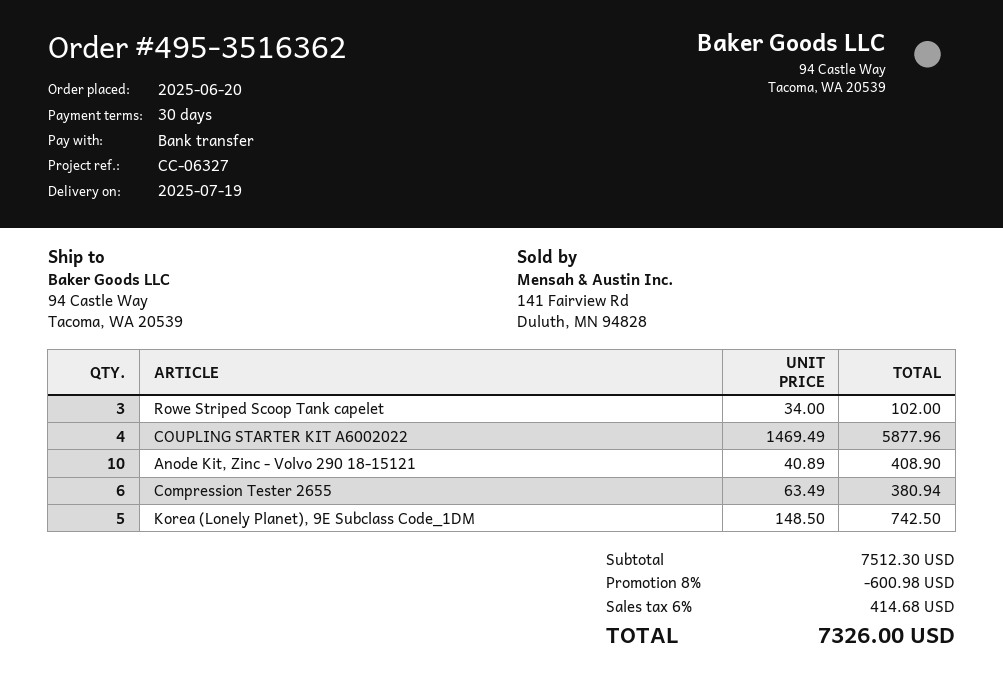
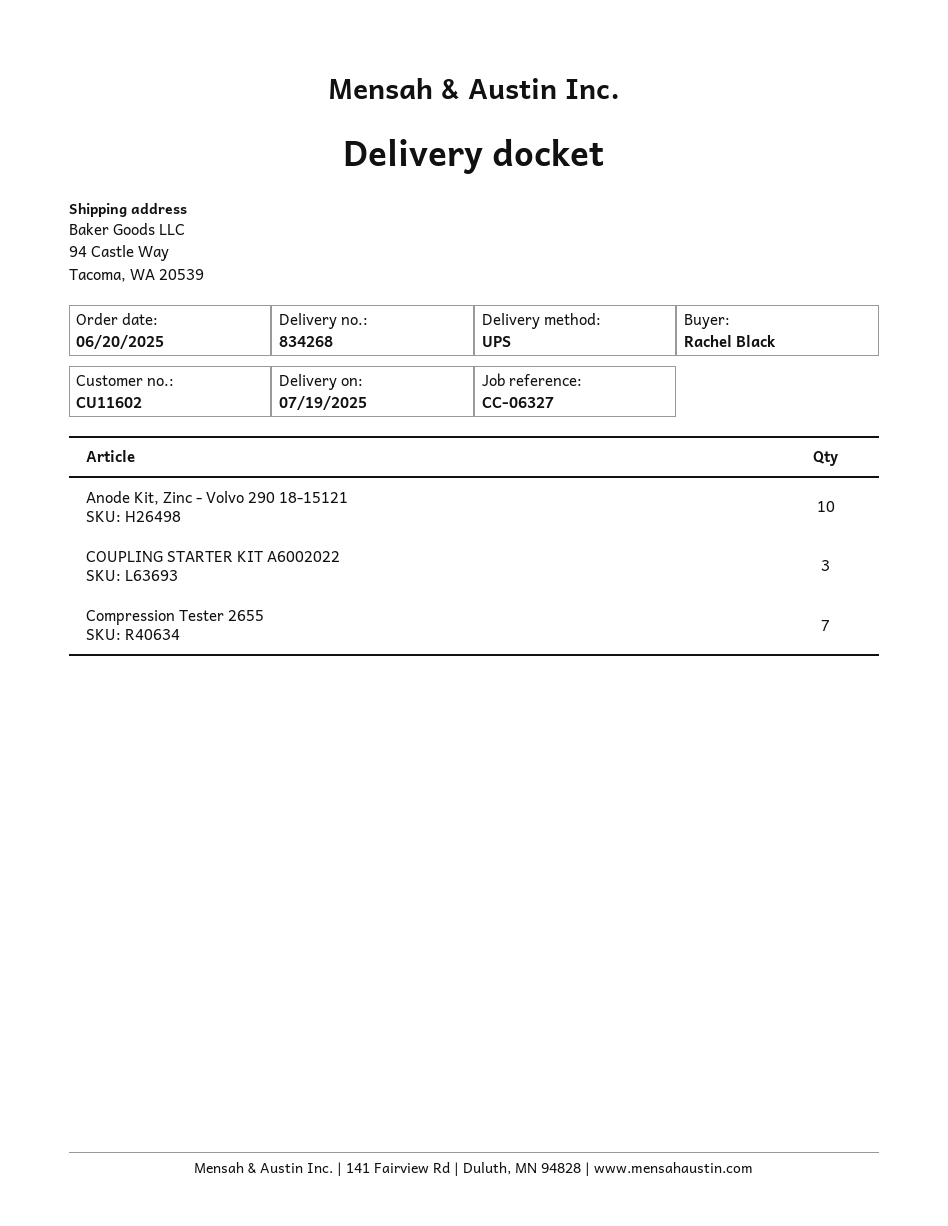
Rowe Striped Scoop Tank capelet: 3 -> none
COUPLING STARTER KIT A6002022: 4 -> 3
Compression Tester 2655: 6 -> 7
Korea (Lonely Planet), 9E Subclass Code_1DM: 5 -> none

